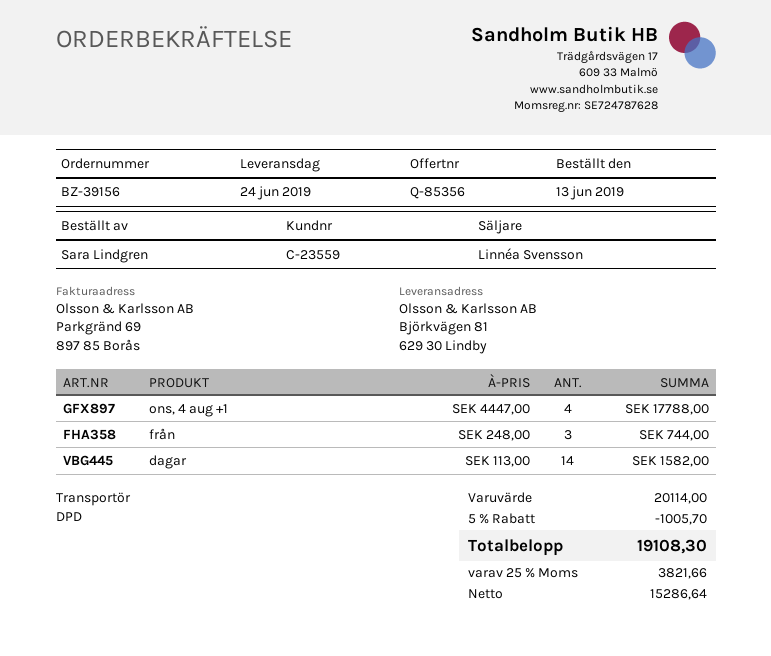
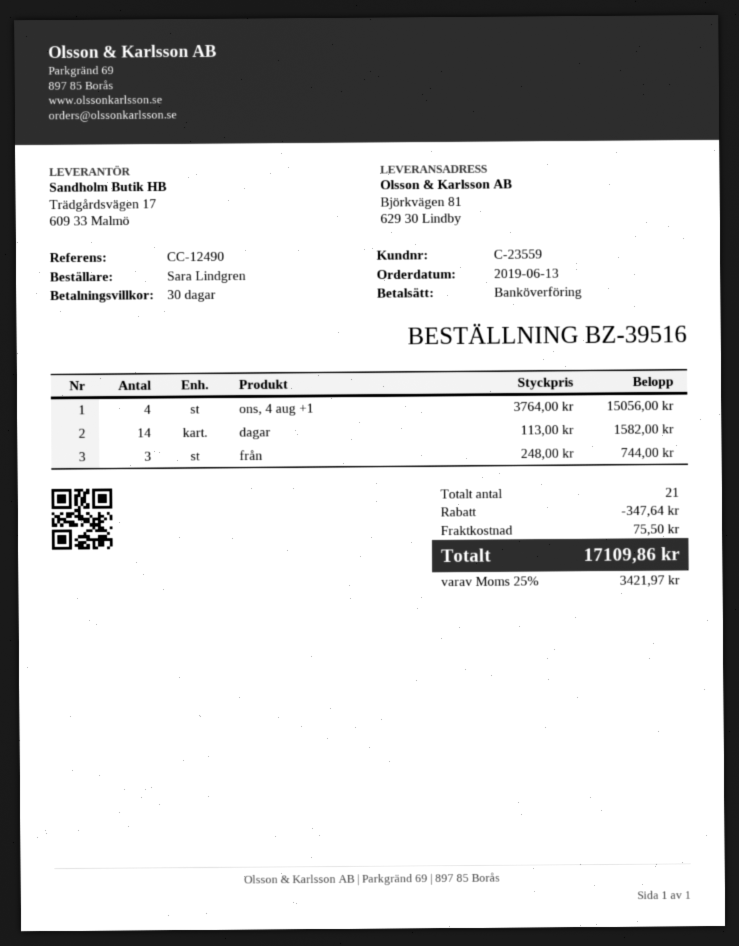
order number: BZ-39156 -> BZ-39516
ons, 4 aug +1: 4 x 4447.00 = 17788.00 -> 4 x 3764.00 = 15056.00
discount: 1005.70 -> 347.64
shipping: none -> 75.50
tax: 25% = 3821.66 -> 25% = 3421.97
total: 19108.30 -> 17109.86

